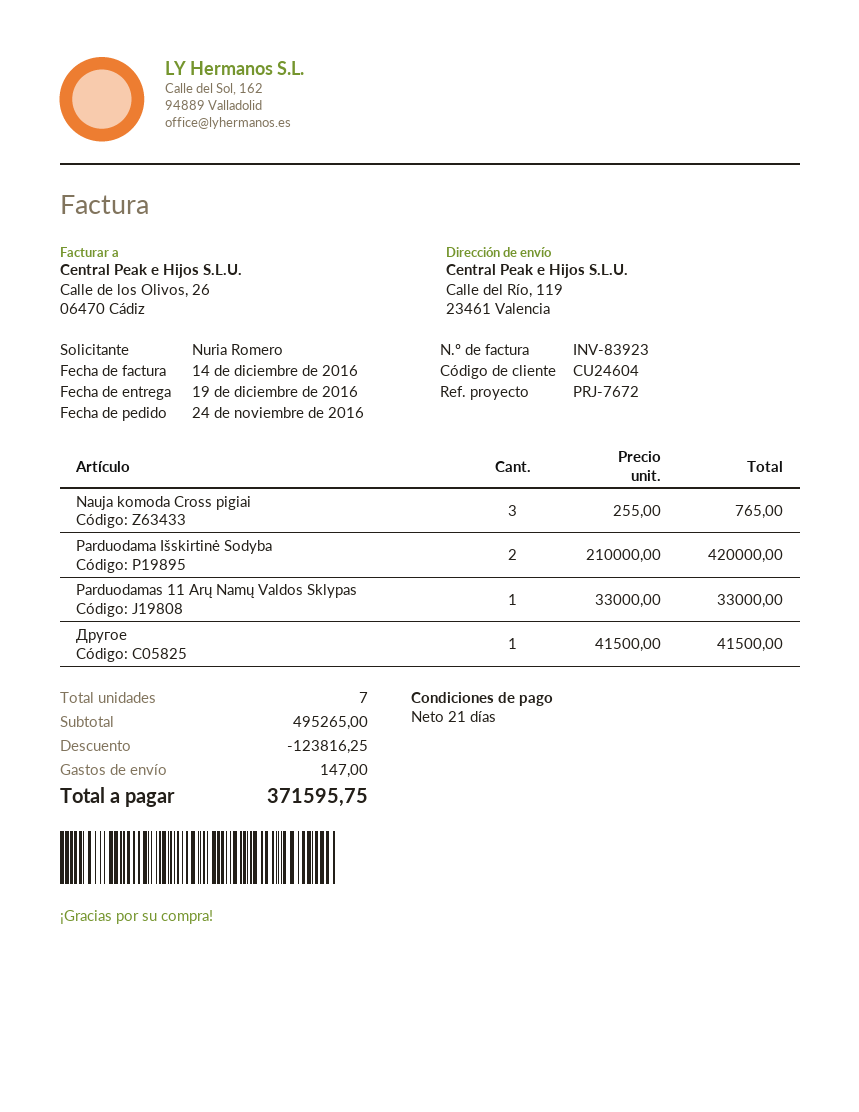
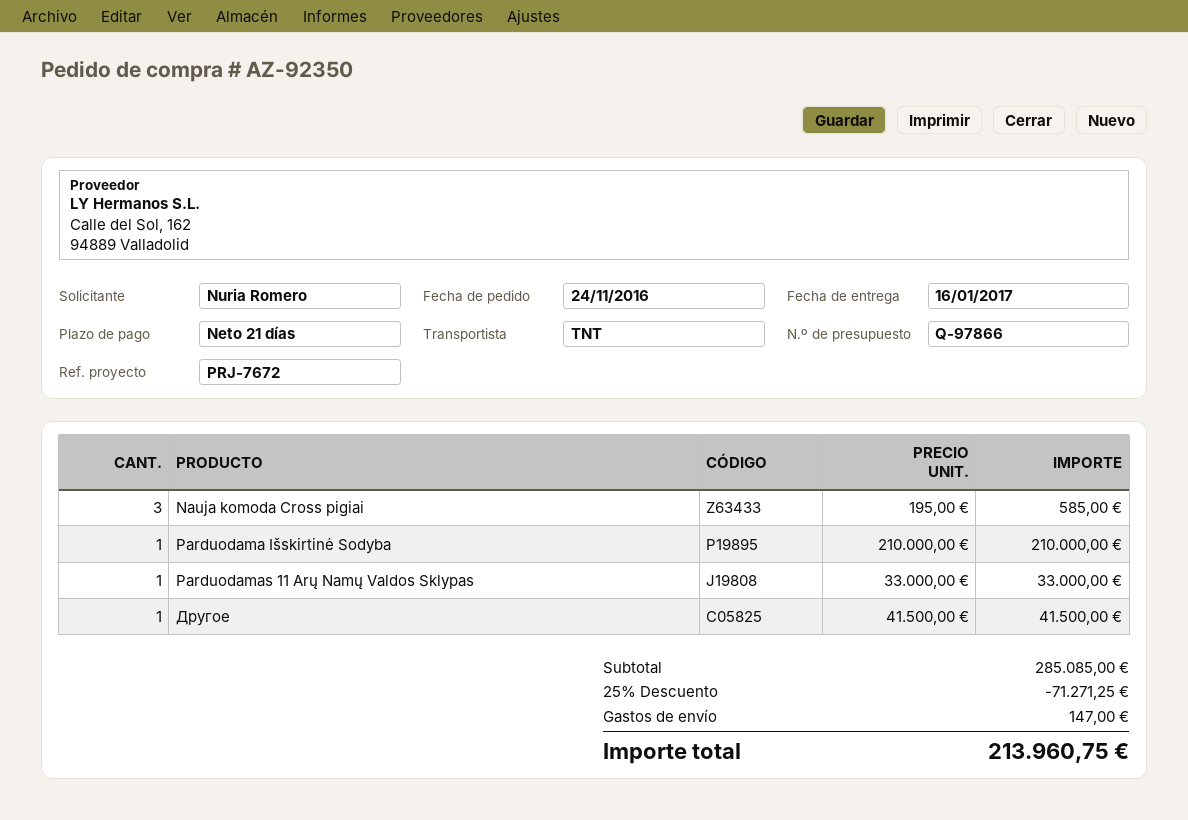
delivery date: 2016-12-19 -> 2017-01-16
Nauja komoda Cross pigiai: 3 x 255.00 = 765.00 -> 3 x 195.00 = 585.00
Parduodama Išskirtinė Sodyba: 2 x 210000.00 = 420000.00 -> 1 x 210000.00 = 210000.00
subtotal: 495265.00 -> 285085.00
discount: 123816.25 -> 71271.25
total: 371595.75 -> 213960.75

